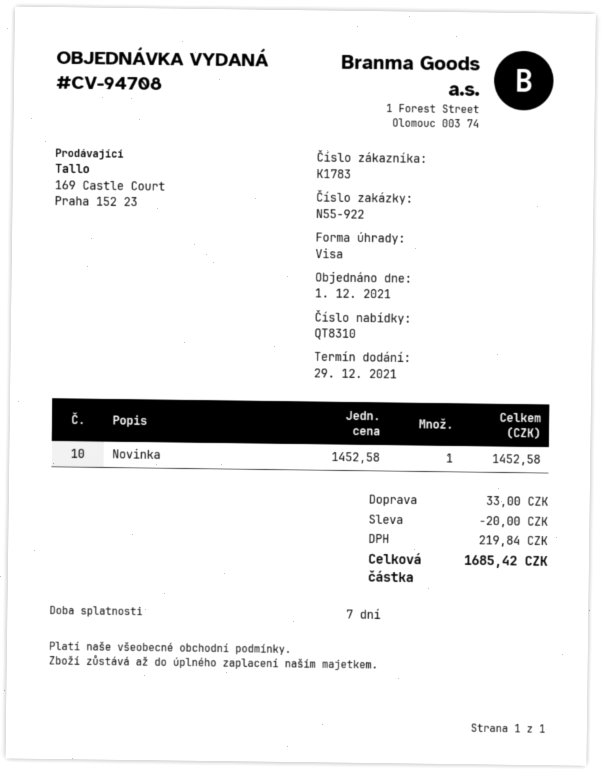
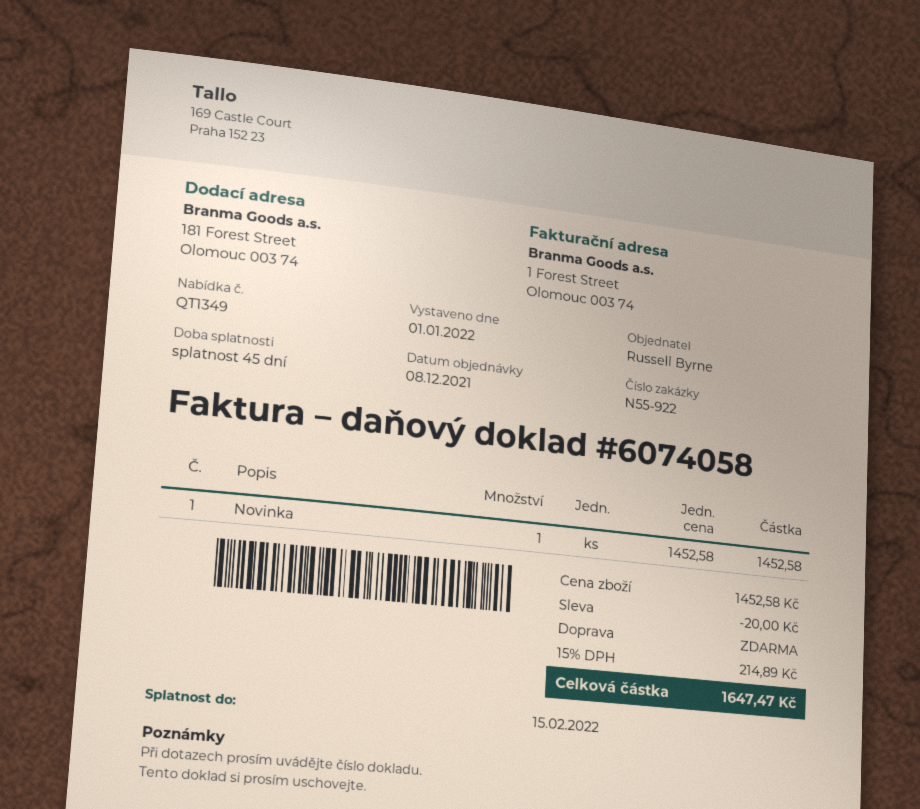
quote number: QT8310 -> QT1349
order date: 2021-12-01 -> 2021-12-08
payment terms: 7 days -> 45 days
shipping: 33.00 -> 0.00
tax: 219.84 -> 214.89
total: 1685.42 -> 1647.47

